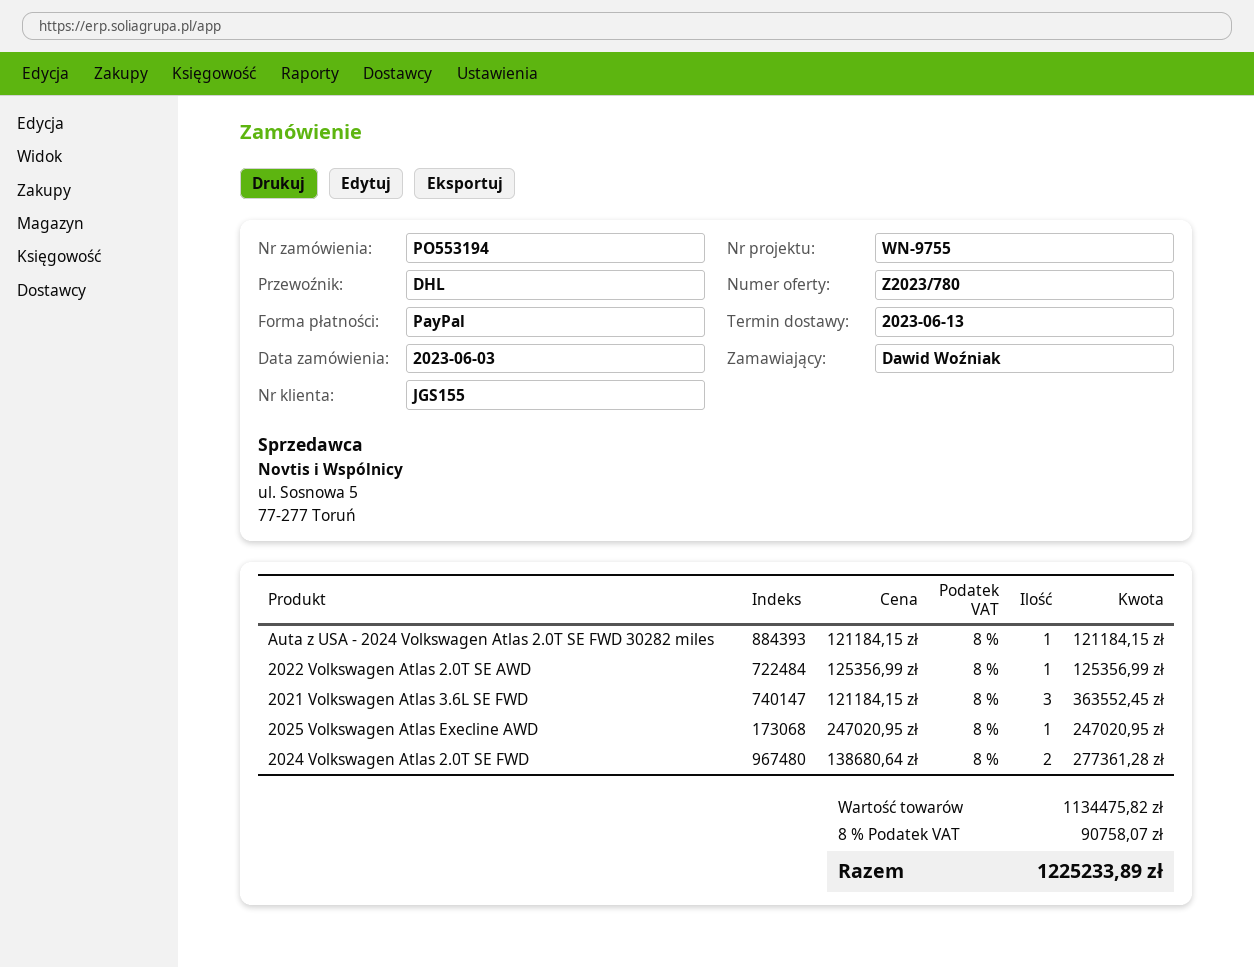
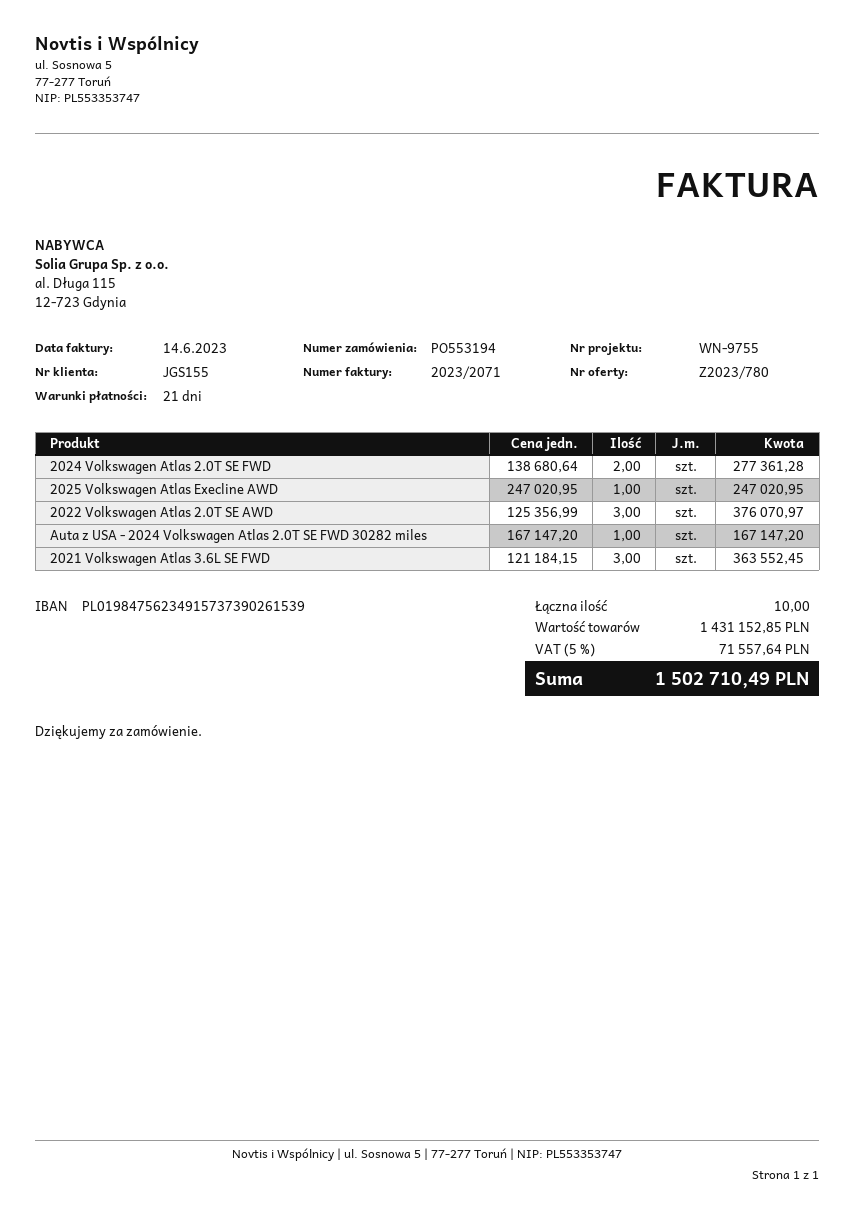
Auta z USA - 2024 Volkswagen Atlas 2.0T SE FWD 30282 miles: 1 x 121184.15 = 121184.15 -> 1 x 167147.20 = 167147.20
2022 Volkswagen Atlas 2.0T SE AWD: 1 x 125356.99 = 125356.99 -> 3 x 125356.99 = 376070.97
subtotal: 1134475.82 -> 1431152.85
tax: 8% = 90758.07 -> 5% = 71557.64
total: 1225233.89 -> 1502710.49

